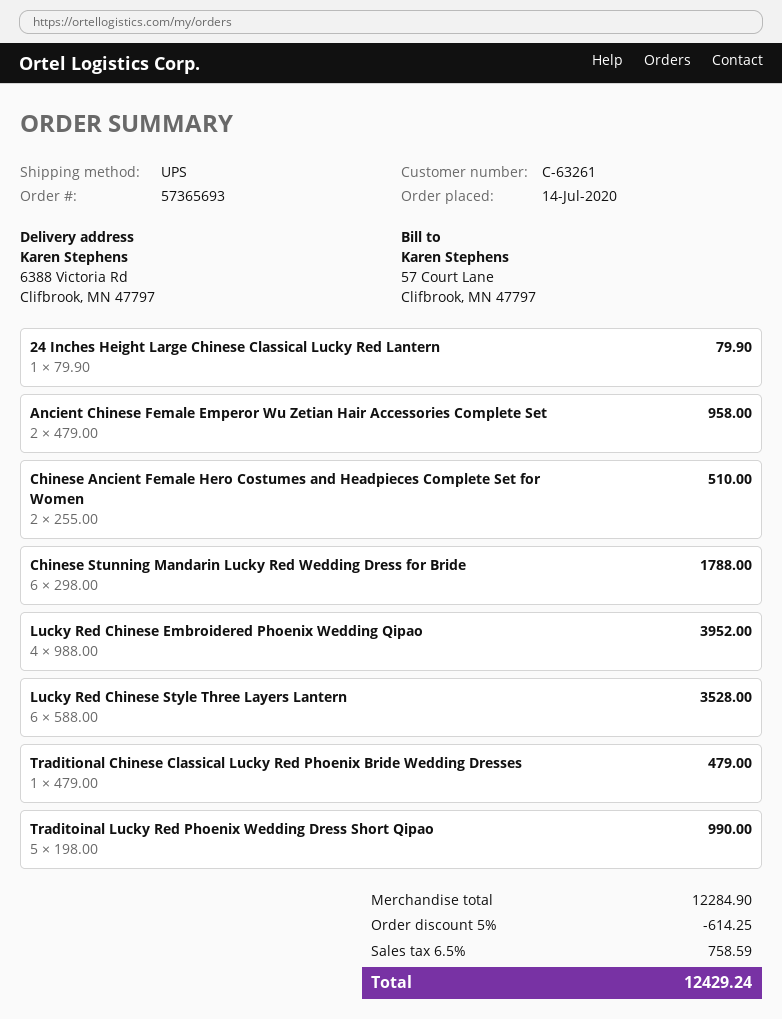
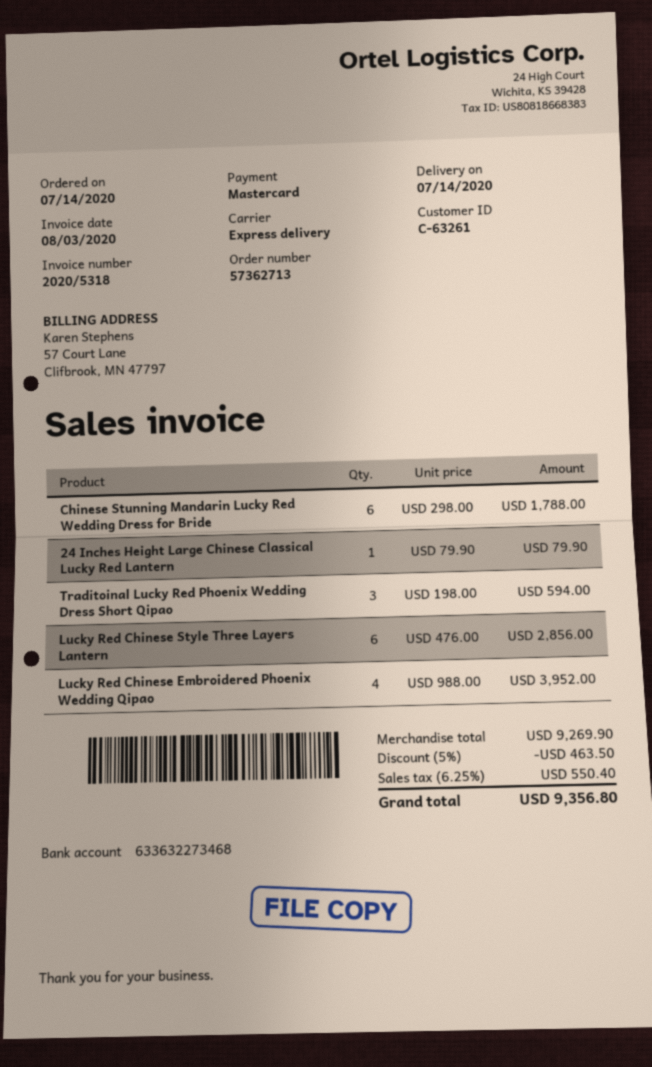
order number: 57365693 -> 57362713
shipping method: UPS -> express
Ancient Chinese Female Emperor Wu Zetian Hair Accessories Complete Set: 2 x 479.00 = 958.00 -> none
Chinese Ancient Female Hero Costumes and Headpieces Complete Set for Women: 2 x 255.00 = 510.00 -> none
Lucky Red Chinese Style Three Layers Lantern: 6 x 588.00 = 3528.00 -> 6 x 476.00 = 2856.00
Traditional Chinese Classical Lucky Red Phoenix Bride Wedding Dresses: 1 x 479.00 = 479.00 -> none
Traditoinal Lucky Red Phoenix Wedding Dress Short Qipao: 5 x 198.00 = 990.00 -> 3 x 198.00 = 594.00
subtotal: 12284.90 -> 9269.90
discount: 5% = 614.25 -> 5% = 463.50
tax: 6.5% = 758.59 -> 6.25% = 550.40
total: 12429.24 -> 9356.80

